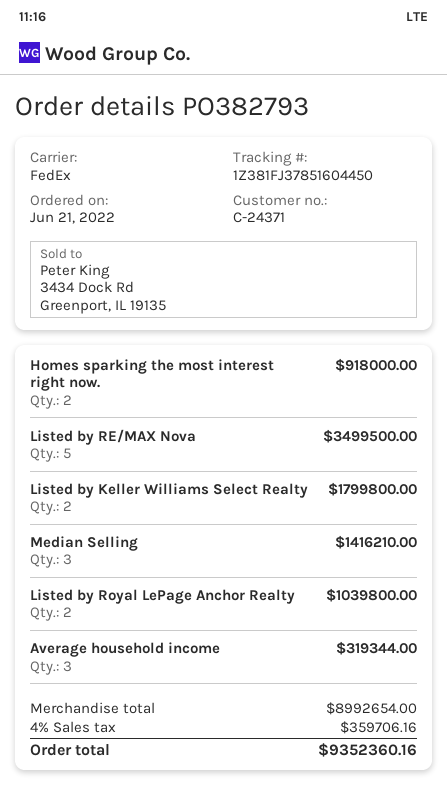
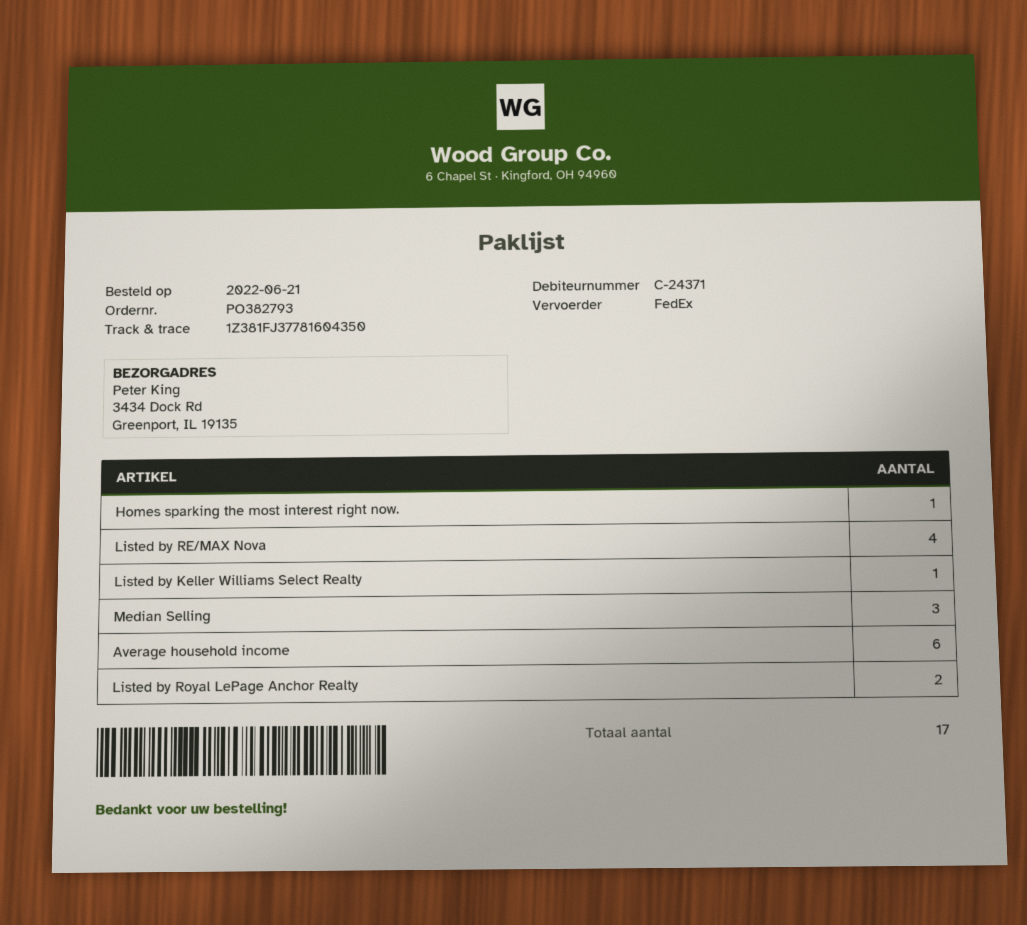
tracking number: 1Z381FJ37851604450 -> 1Z381FJ37781604350
Homes sparking the most interest right now.: 2 -> 1
Listed by RE/MAX Nova: 5 -> 4
Listed by Keller Williams Select Realty: 2 -> 1
Average household income: 3 -> 6

